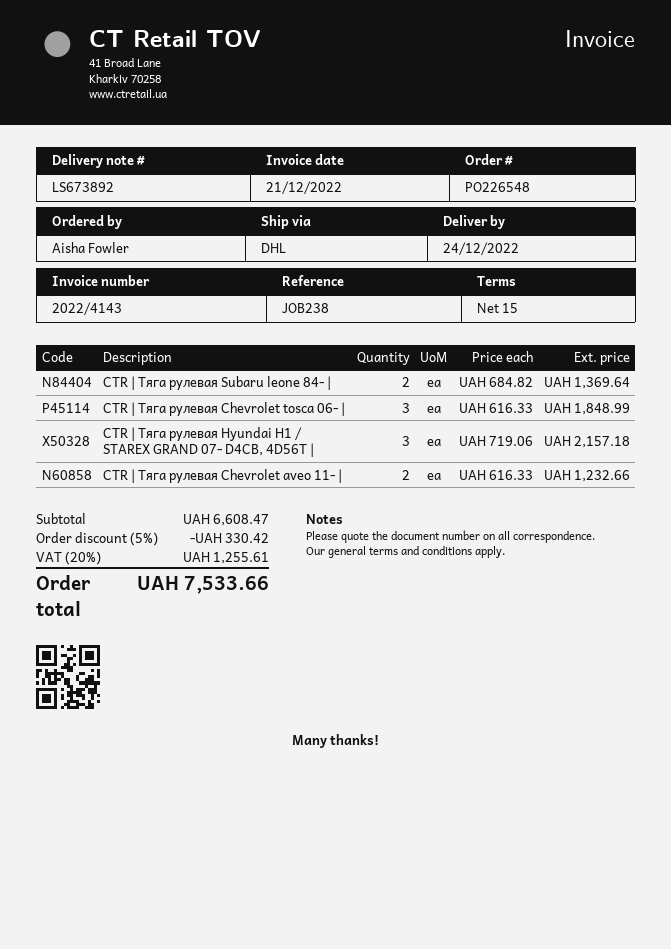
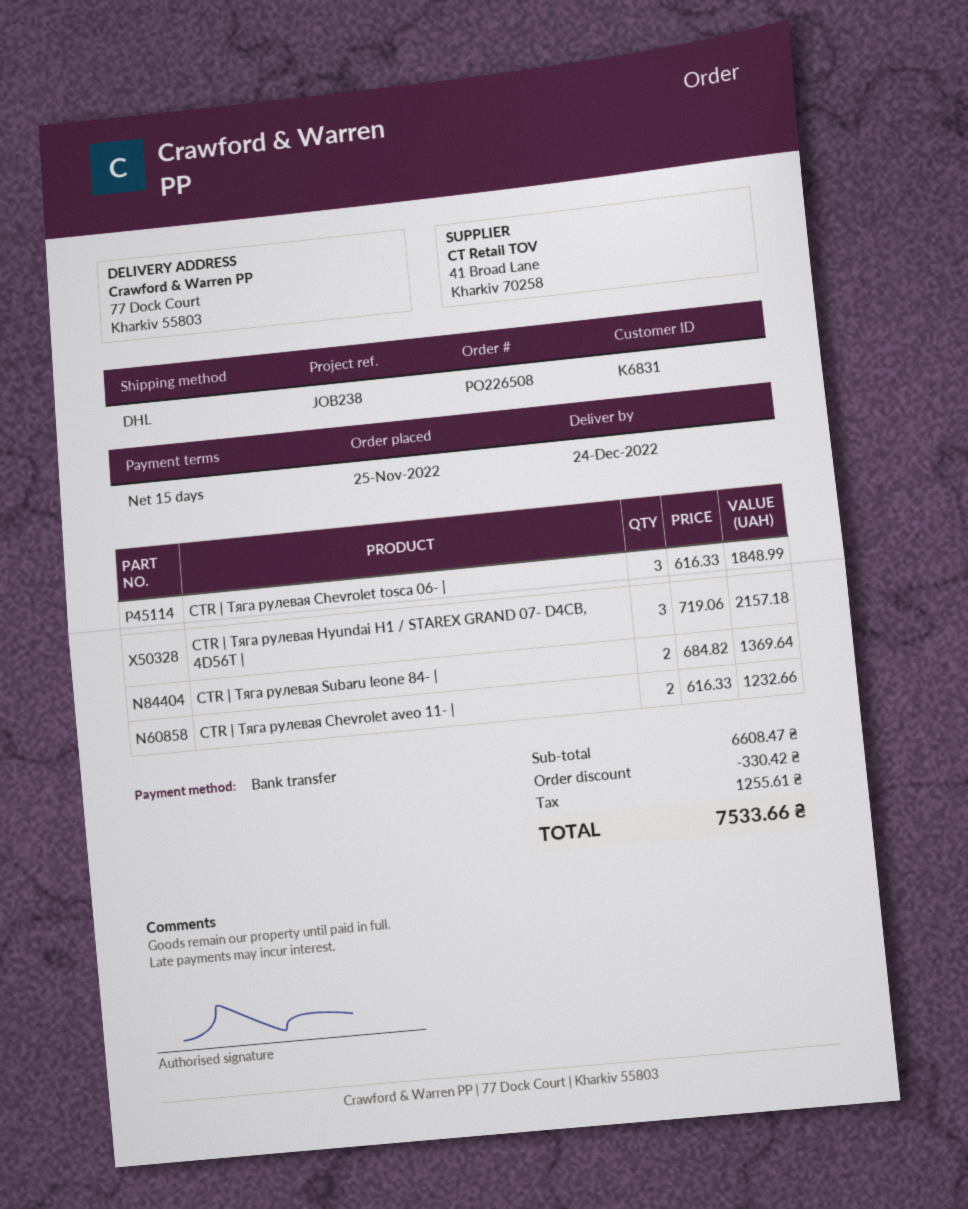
order number: PO226548 -> PO226508

